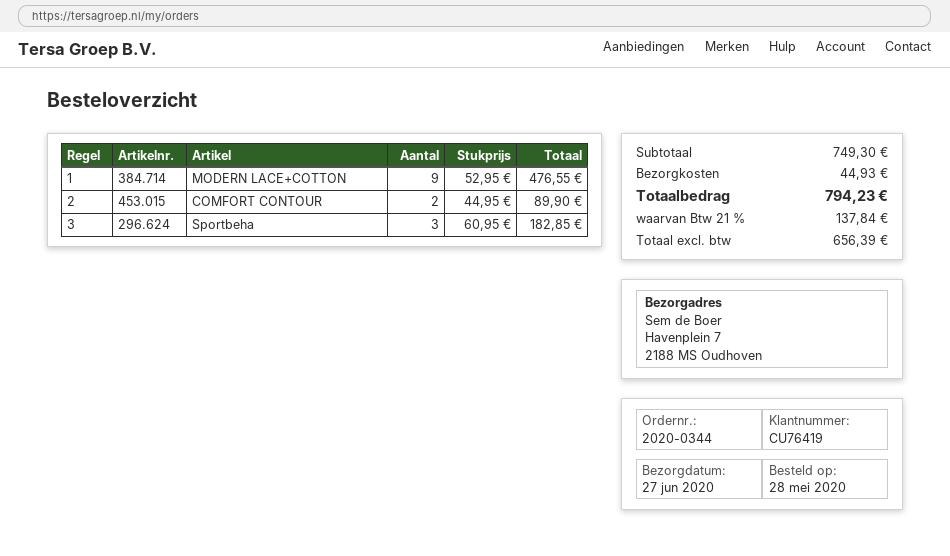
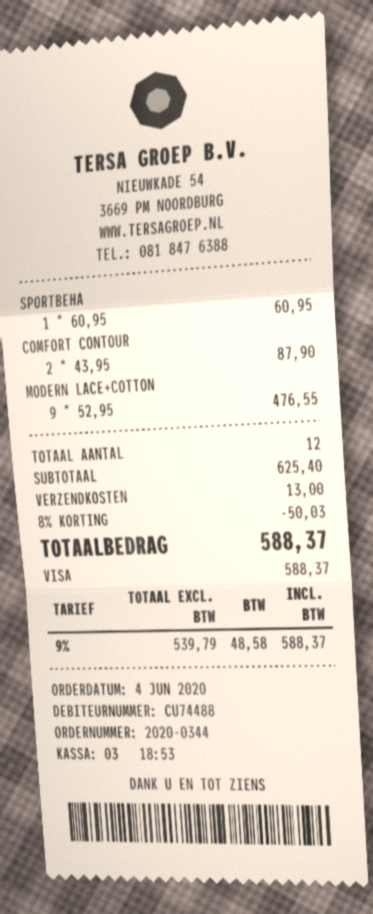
order date: 2020-05-28 -> 2020-06-04
customer number: CU76419 -> CU74488
COMFORT CONTOUR: 2 x 44.95 = 89.90 -> 2 x 43.95 = 87.90
Sportbeha: 3 x 60.95 = 182.85 -> 1 x 60.95 = 60.95
subtotal: 749.30 -> 625.40
discount: none -> 8% = 50.03
shipping: 44.93 -> 13.00
net: 656.39 -> 539.79
tax: 21% = 137.84 -> 9% = 48.58
total: 794.23 -> 588.37

